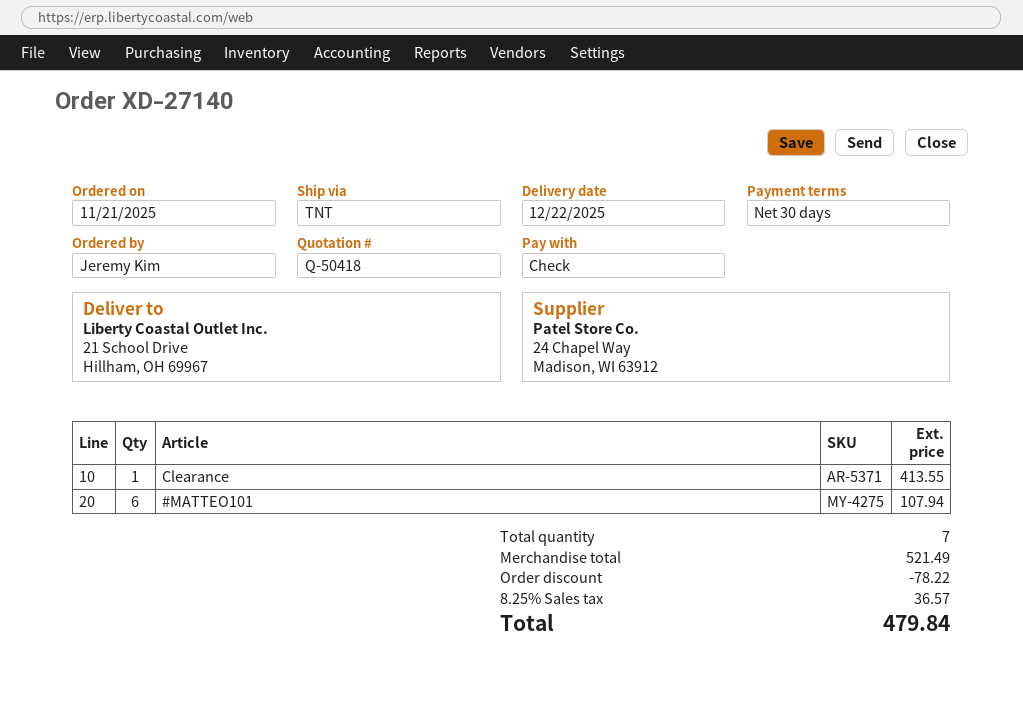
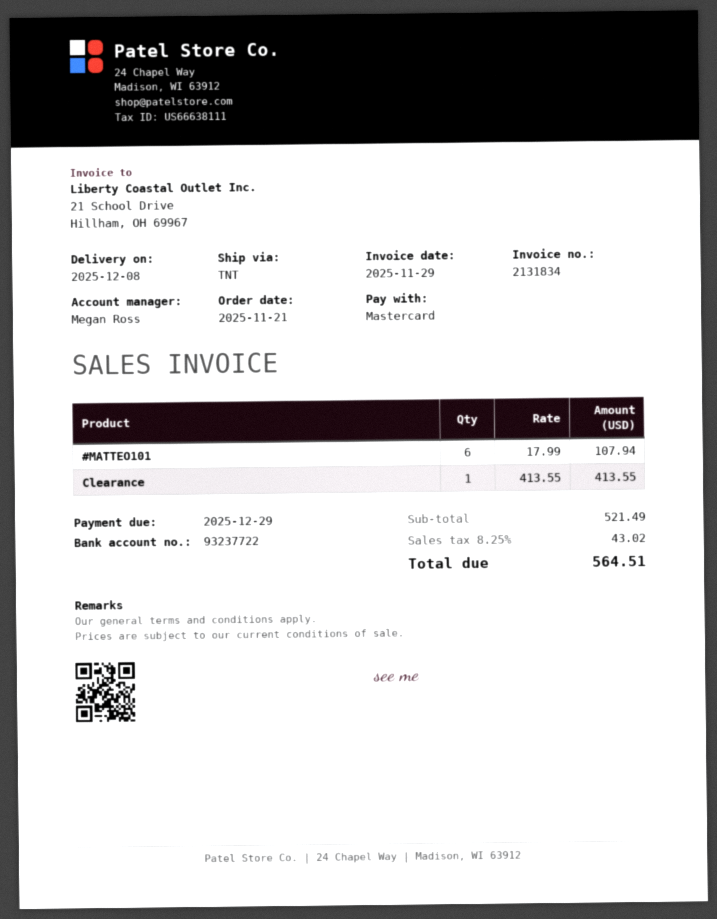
delivery date: 2025-12-22 -> 2025-12-08
payment method: cheque -> Mastercard
discount: 78.22 -> none
tax: 8.25% = 36.57 -> 8.25% = 43.02
total: 479.84 -> 564.51

